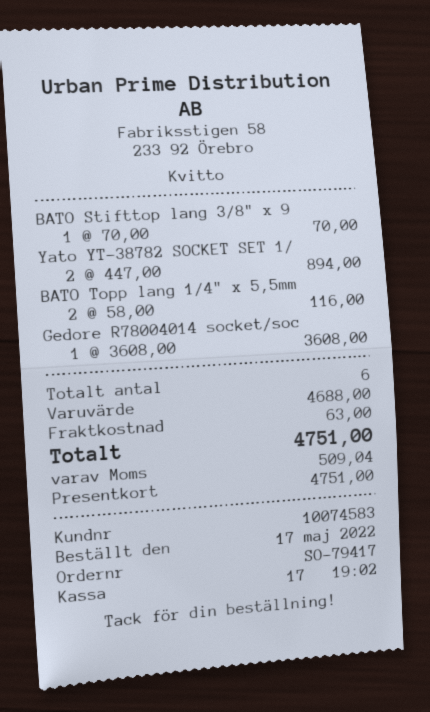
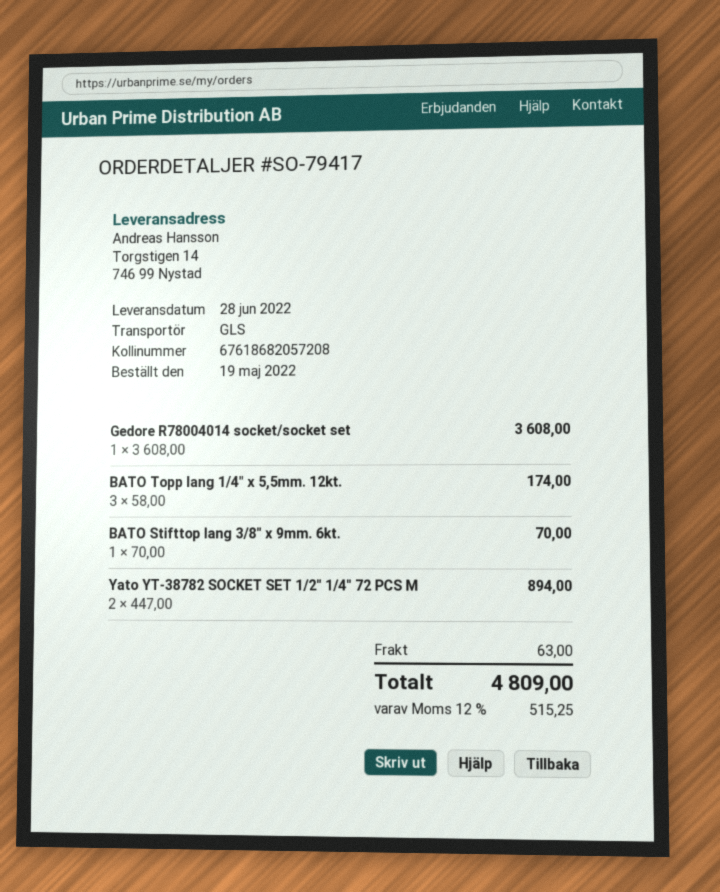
order date: 2022-05-17 -> 2022-05-19
BATO Topp lang 1/4" x 5,5mm: 2 x 58.00 = 116.00 -> 3 x 58.00 = 174.00
tax: 509.04 -> 515.25
total: 4751.00 -> 4809.00

